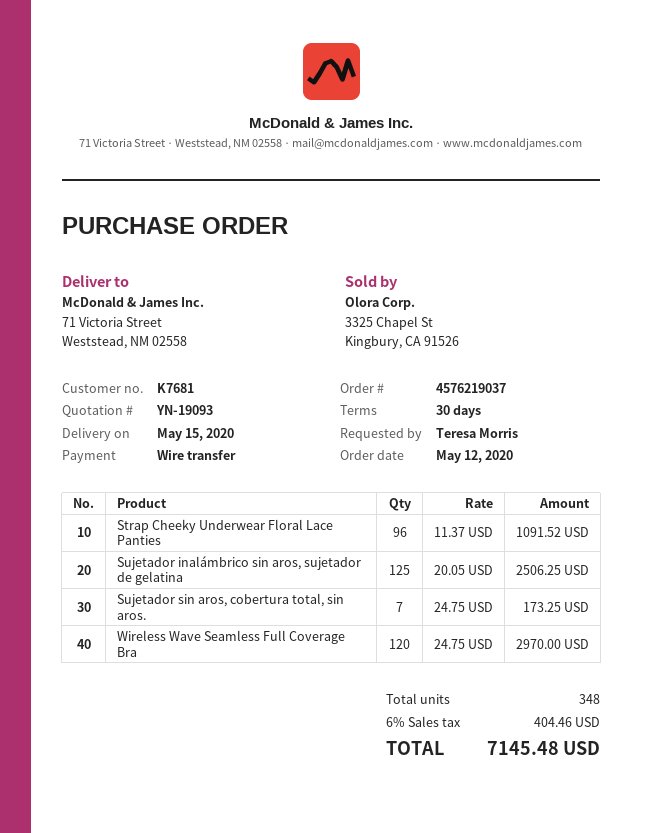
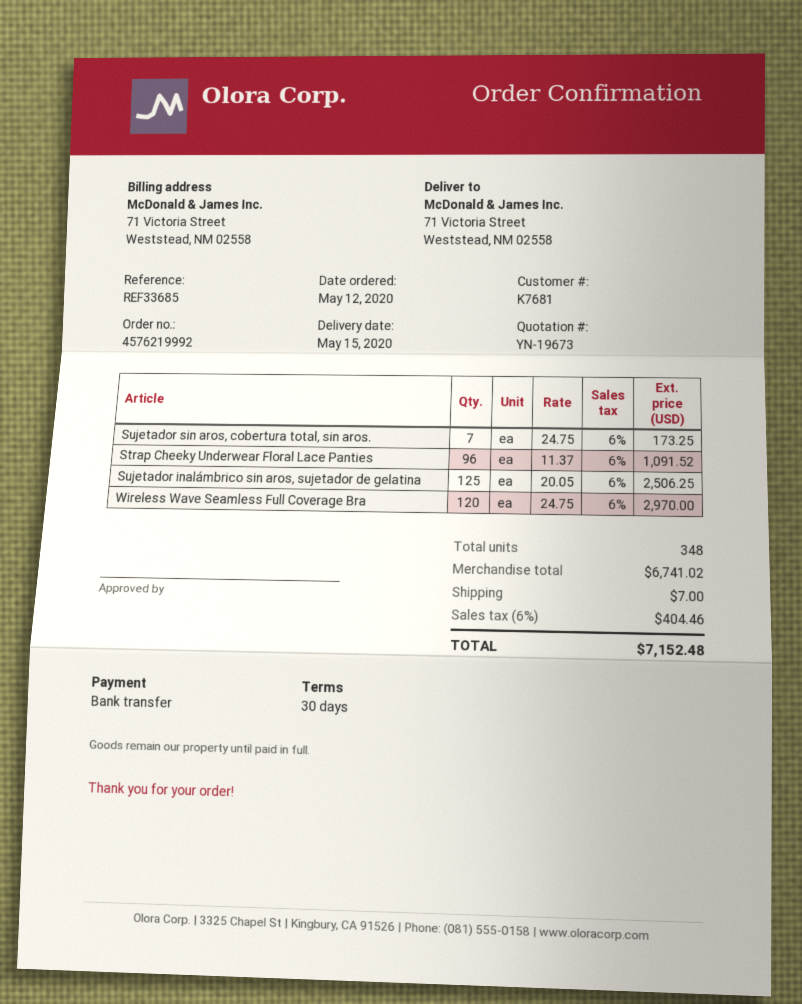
quote number: YN-19093 -> YN-19673
order number: 4576219037 -> 4576219992
shipping: none -> 7.00
total: 7145.48 -> 7152.48

